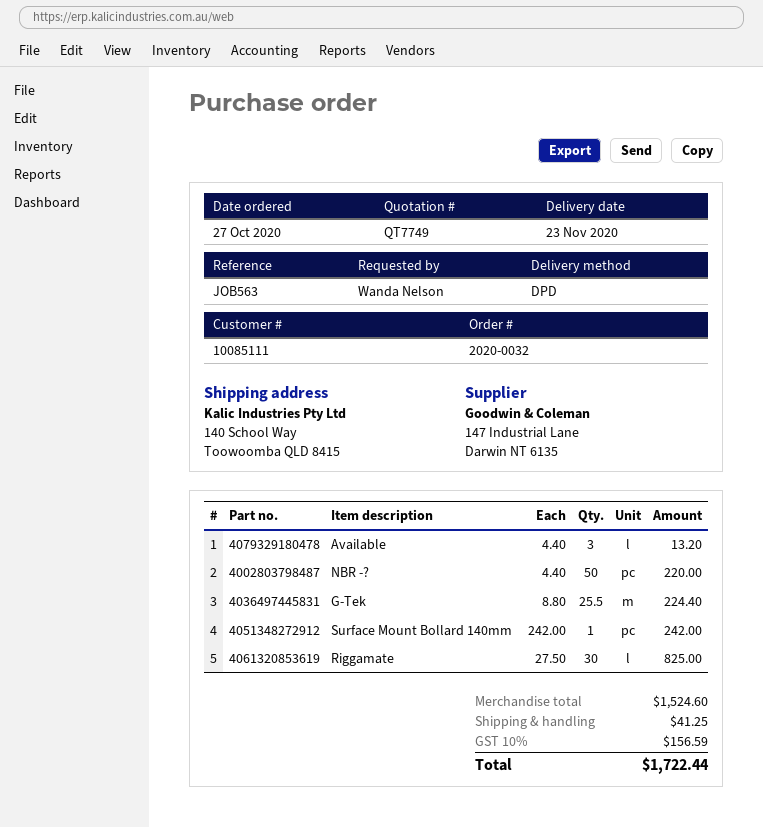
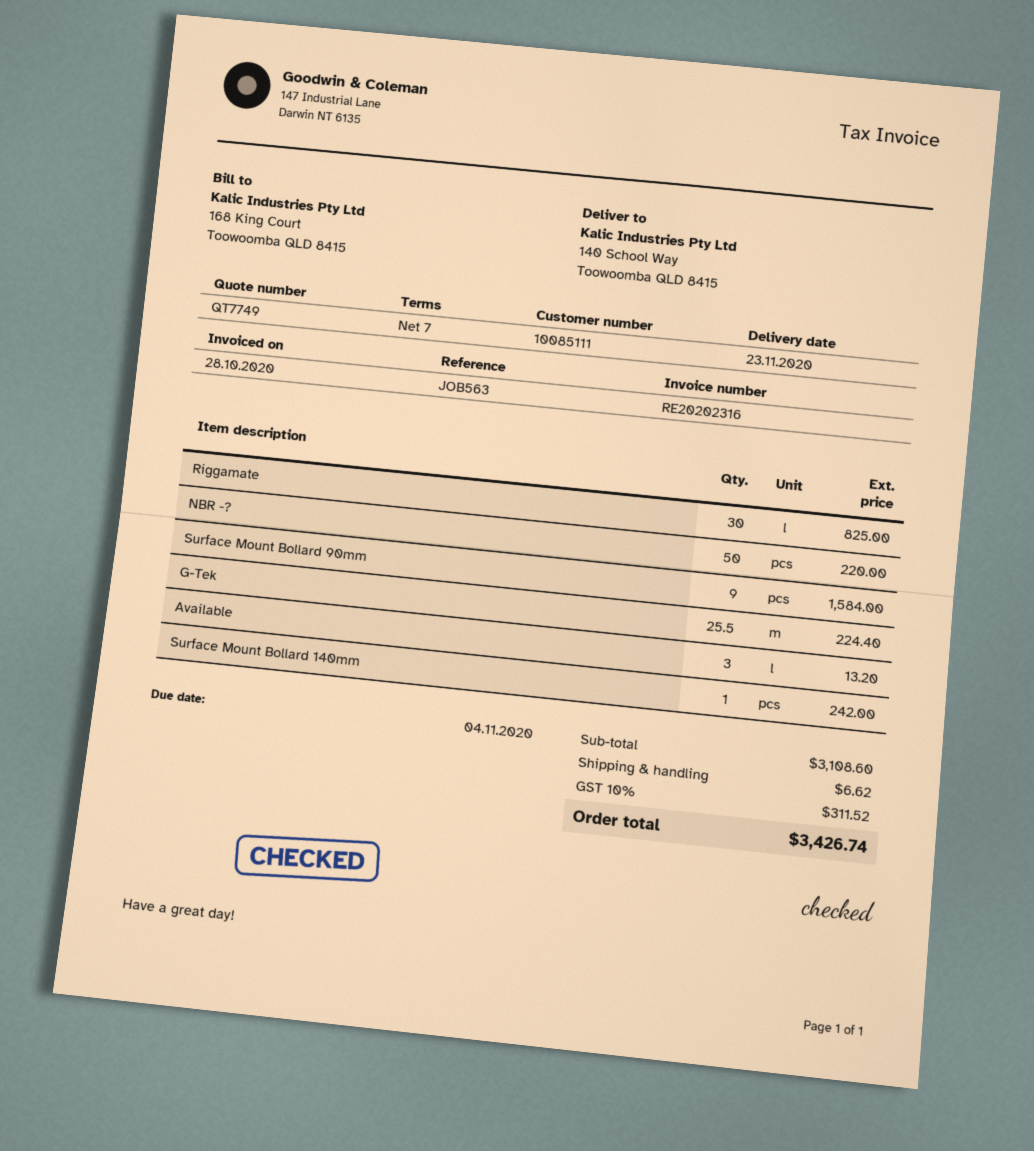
Surface Mount Bollard 90mm: none -> 9 for 1584.00
subtotal: 1524.60 -> 3108.60
shipping: 41.25 -> 6.62
tax: 10% = 156.59 -> 10% = 311.52
total: 1722.44 -> 3426.74

